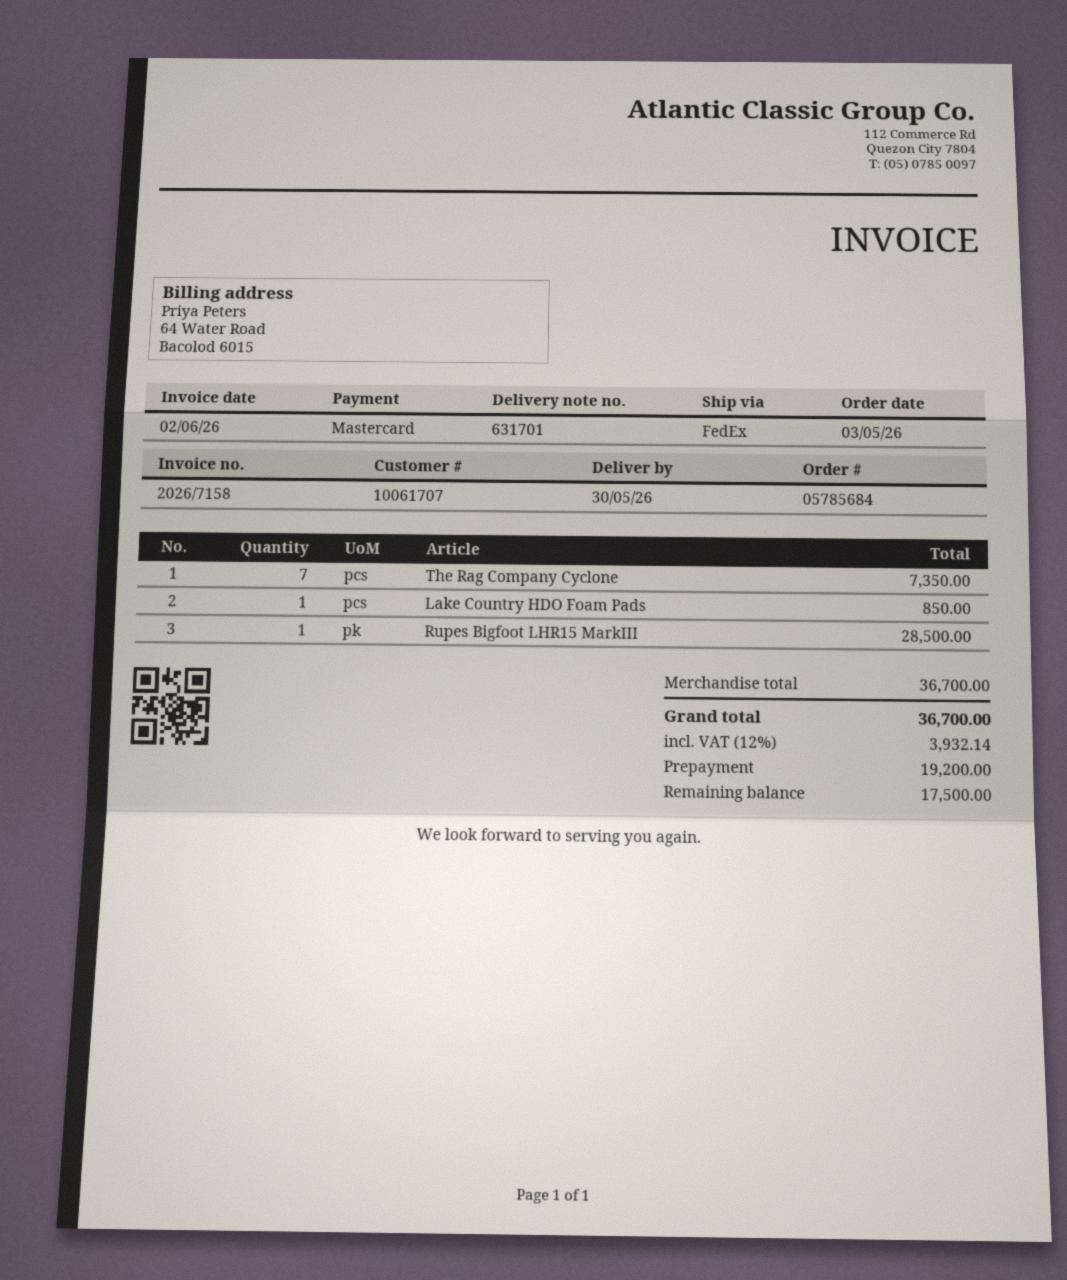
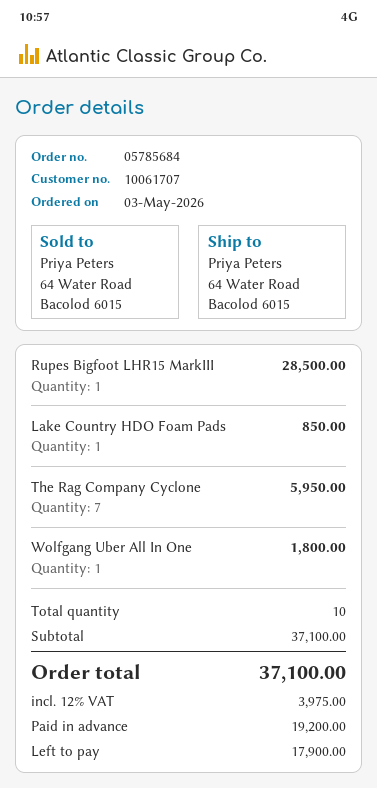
The Rag Company Cyclone: 7 for 7350.00 -> 7 for 5950.00
Wolfgang Uber All In One: none -> 1 for 1800.00
subtotal: 36700.00 -> 37100.00
tax: 12% = 3932.14 -> 12% = 3975.00
total: 36700.00 -> 37100.00
balance: 17500.00 -> 17900.00

